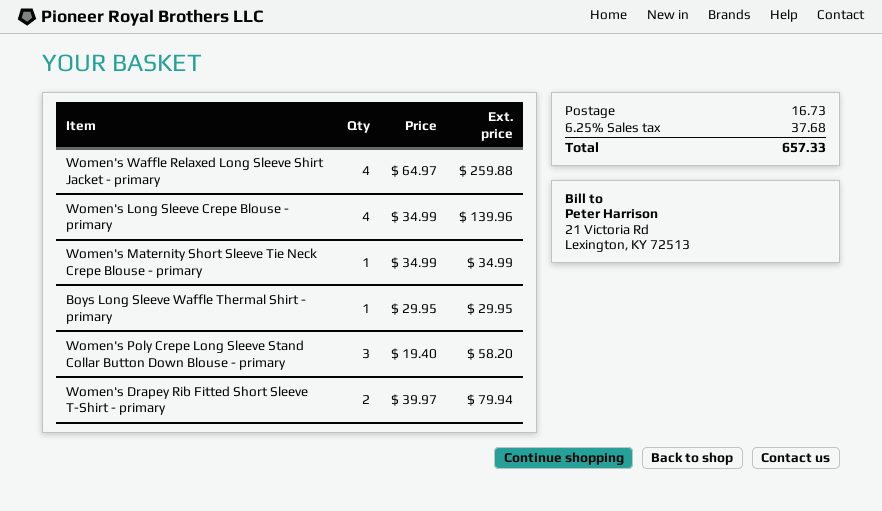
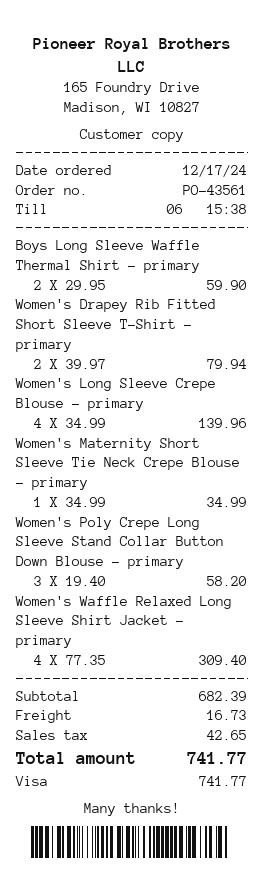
Women's Waffle Relaxed Long Sleeve Shirt Jacket - primary: 4 x 64.97 = 259.88 -> 4 x 77.35 = 309.40
Boys Long Sleeve Waffle Thermal Shirt - primary: 1 x 29.95 = 29.95 -> 2 x 29.95 = 59.90
tax: 37.68 -> 42.65
total: 657.33 -> 741.77

